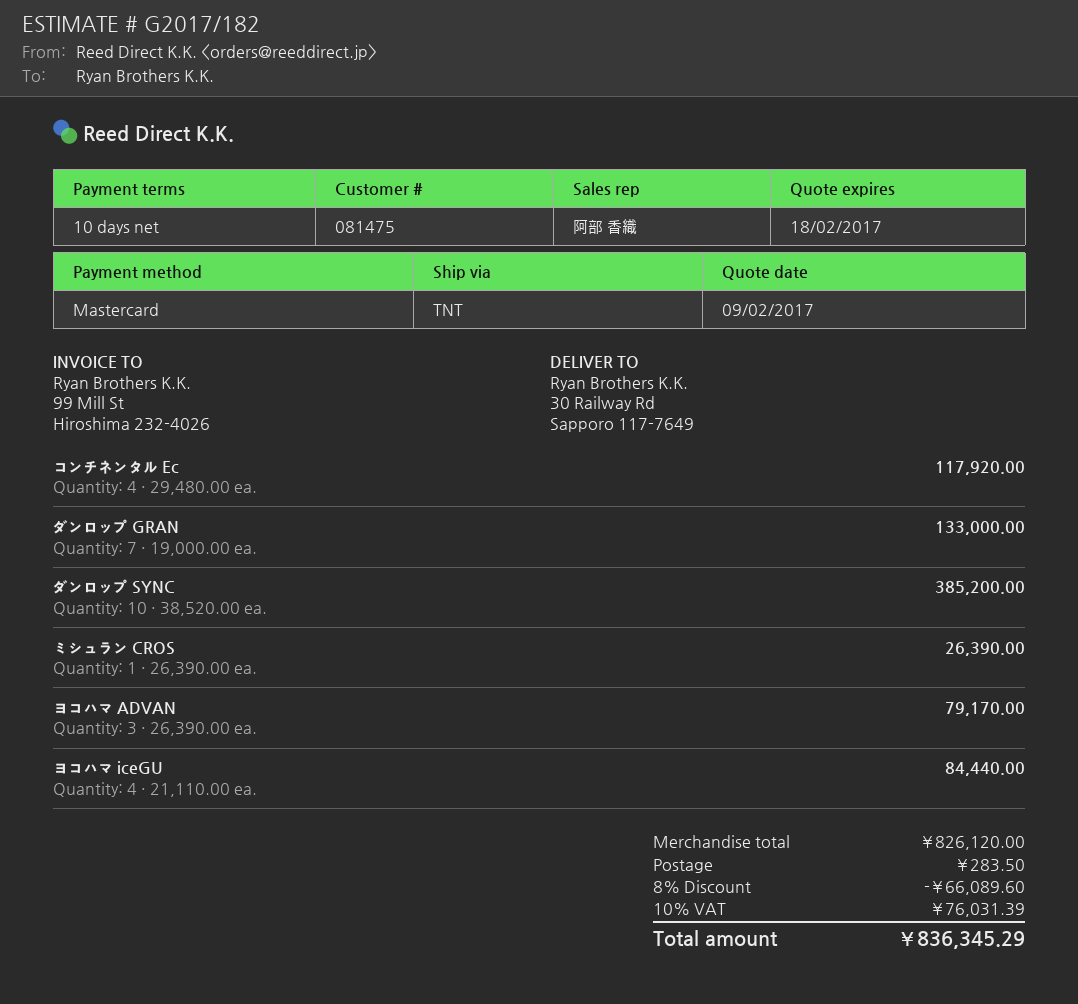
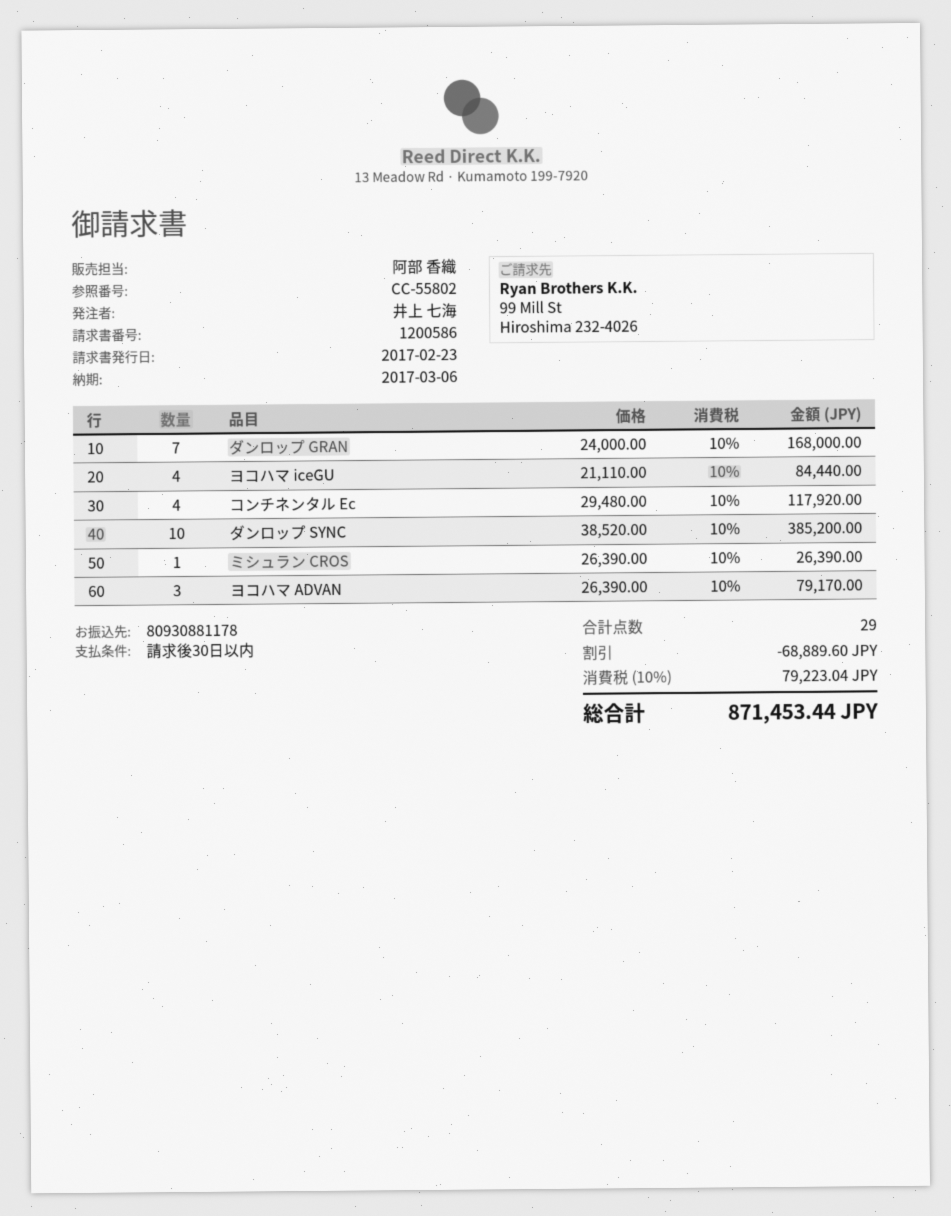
payment terms: 10 days -> 30 days
ダンロップ GRAN: 7 x 19000.00 = 133000.00 -> 7 x 24000.00 = 168000.00
discount: 66089.60 -> 68889.60
shipping: 283.50 -> none
tax: 10% = 76031.39 -> 10% = 79223.04
total: 836345.29 -> 871453.44

